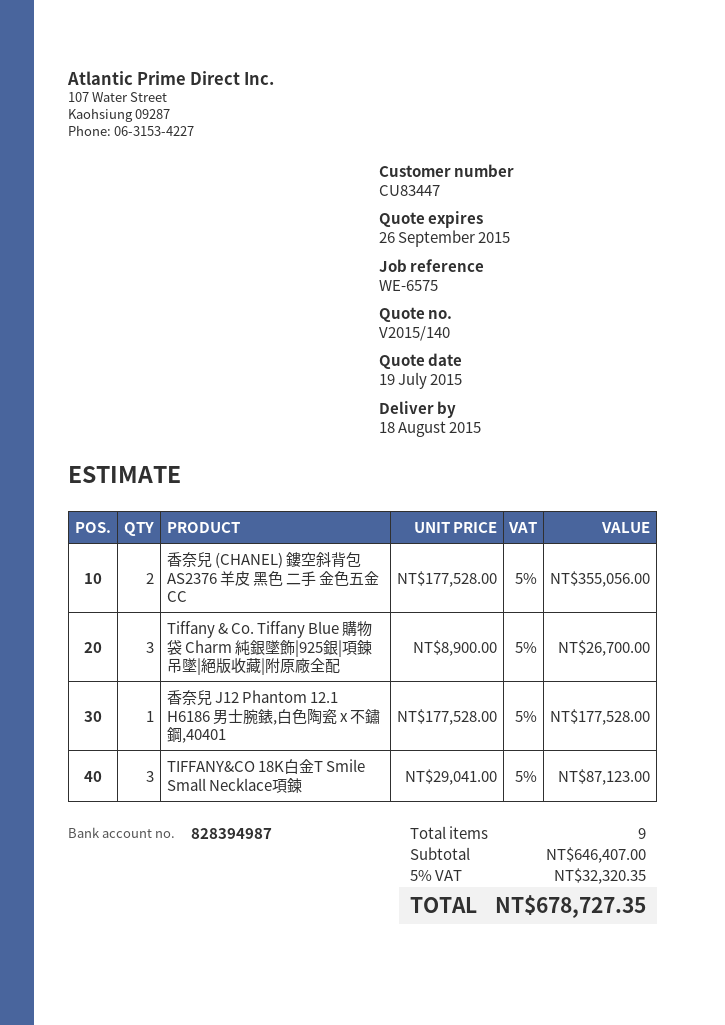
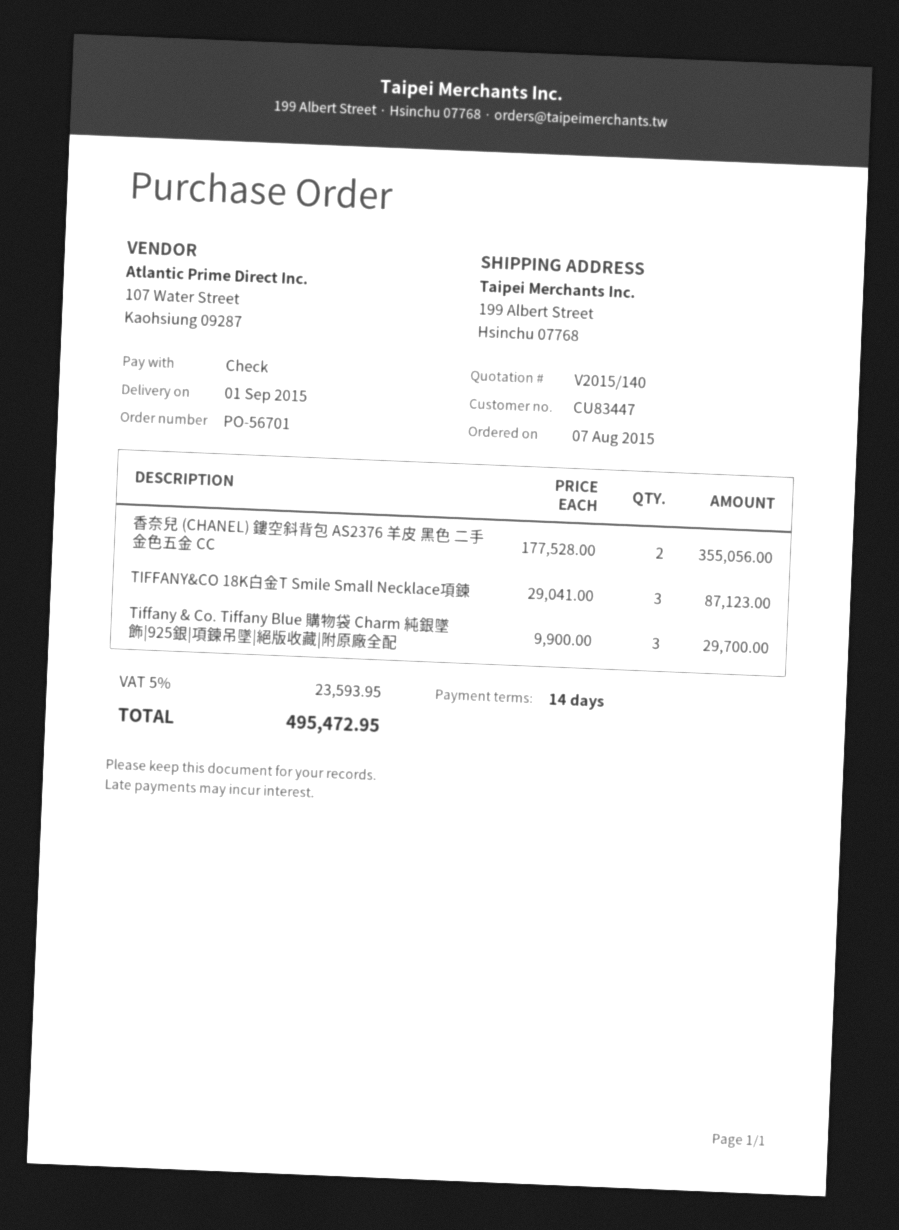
delivery date: 2015-08-18 -> 2015-09-01
Tiffany & Co. Tiffany Blue 購物袋 Charm 純銀墜飾|925銀|項鍊吊墜|絕版收藏|附原廠全配: 3 x 8900.00 = 26700.00 -> 3 x 9900.00 = 29700.00
香奈兒 J12 Phantom 12.1 H6186 男士腕錶,白色陶瓷 x 不鏽鋼,40401: 1 x 177528.00 = 177528.00 -> none
tax: 5% = 32320.35 -> 5% = 23593.95
total: 678727.35 -> 495472.95

